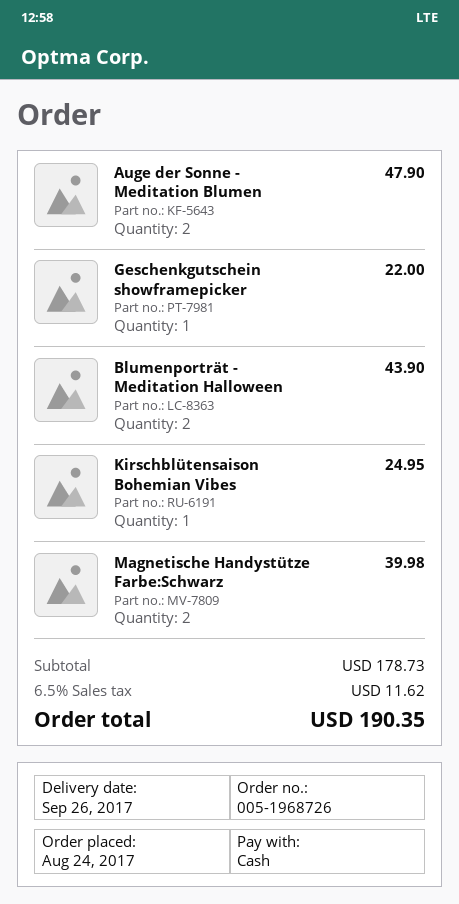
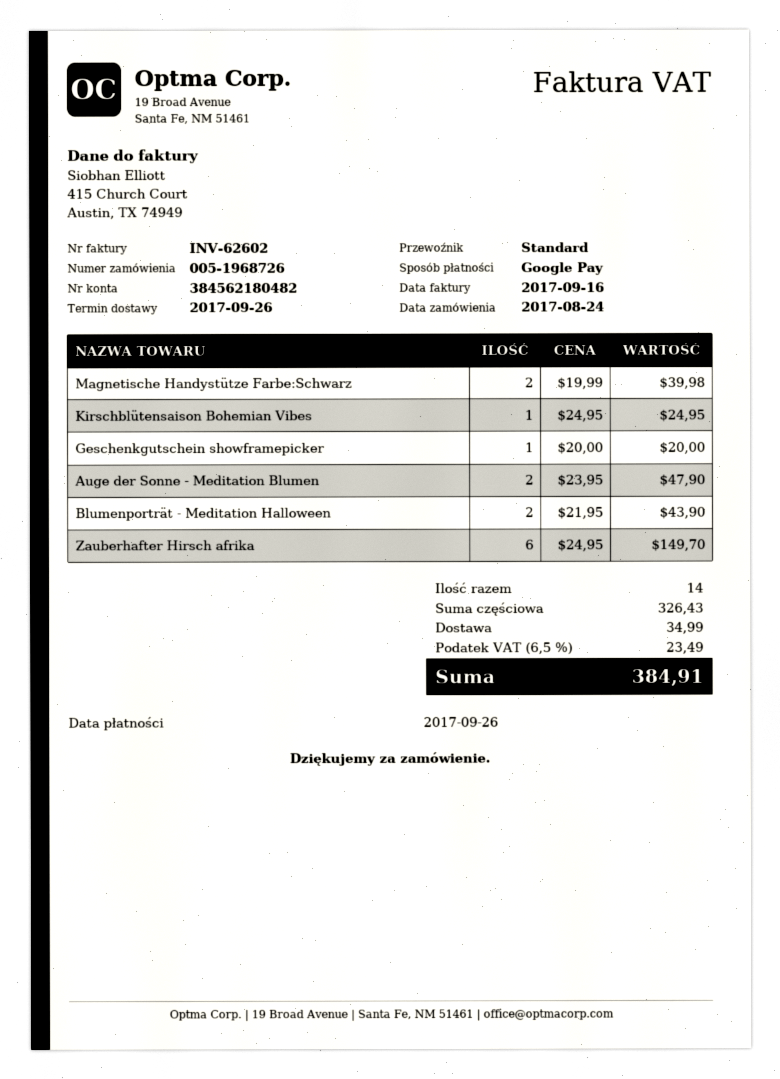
payment method: cash -> Google Pay
Geschenkgutschein showframepicker: 1 for 22.00 -> 1 for 20.00
Zauberhafter Hirsch afrika: none -> 6 for 149.70
subtotal: 178.73 -> 326.43
shipping: none -> 34.99
tax: 6.5% = 11.62 -> 6.5% = 23.49
total: 190.35 -> 384.91

